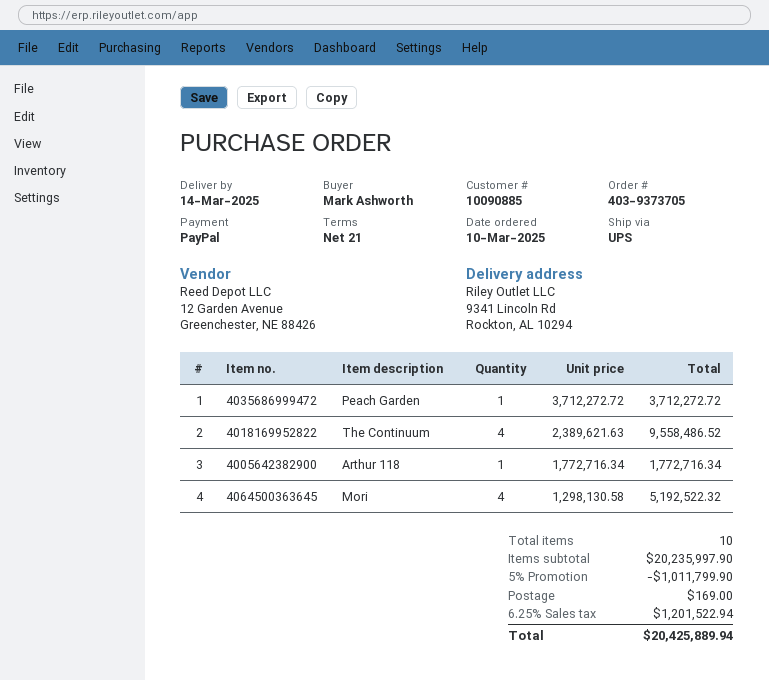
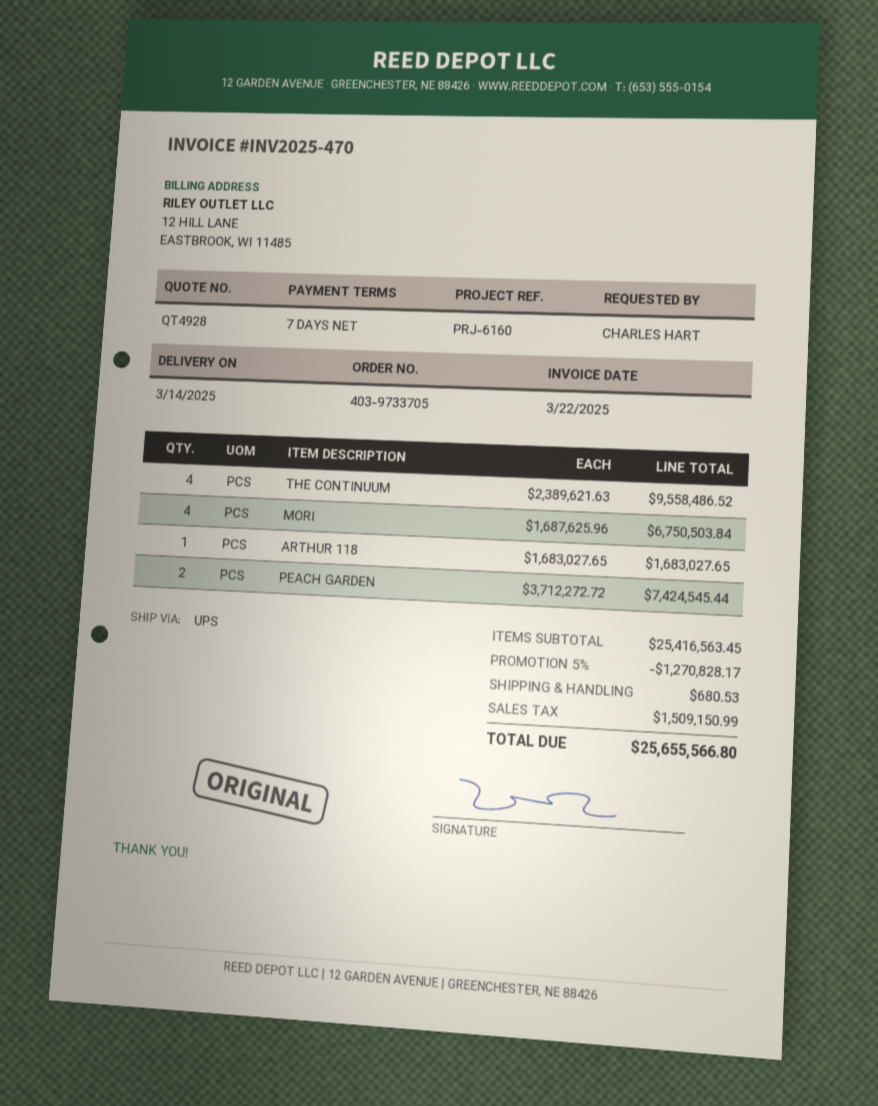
order number: 403-9373705 -> 403-9733705
payment terms: 21 days -> 7 days
ordered by: Mark Ashworth -> CHARLES HART
Peach Garden: 1 x 3712272.72 = 3712272.72 -> 2 x 3712272.72 = 7424545.44
Arthur 118: 1 x 1772716.34 = 1772716.34 -> 1 x 1683027.65 = 1683027.65
Mori: 4 x 1298130.58 = 5192522.32 -> 4 x 1687625.96 = 6750503.84
subtotal: 20235997.90 -> 25416563.45
discount: 5% = 1011799.90 -> 5% = 1270828.17
shipping: 169.00 -> 680.53
tax: 1201522.94 -> 1509150.99
total: 20425889.94 -> 25655566.80

